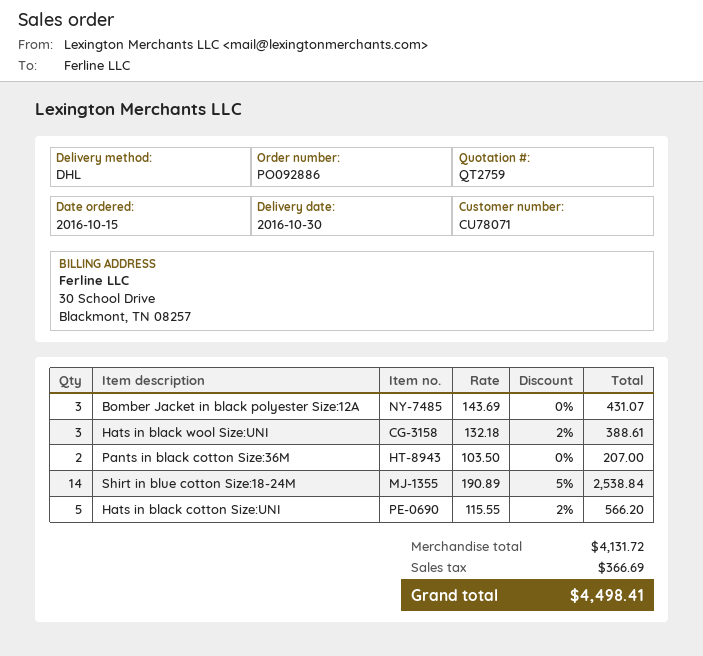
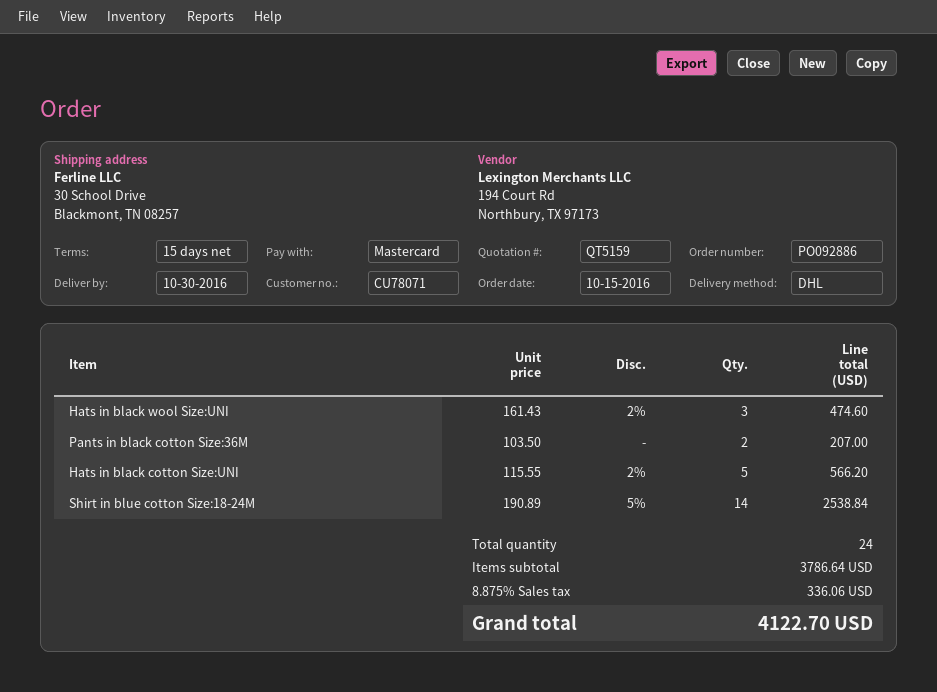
quote number: QT2759 -> QT5159
Bomber Jacket in black polyester Size:12A: 3 x 143.69 = 431.07 -> none
Hats in black wool Size:UNI: 3 x 132.18 - 2% = 388.61 -> 3 x 161.43 - 2% = 474.60
subtotal: 4131.72 -> 3786.64
tax: 366.69 -> 336.06
total: 4498.41 -> 4122.70

